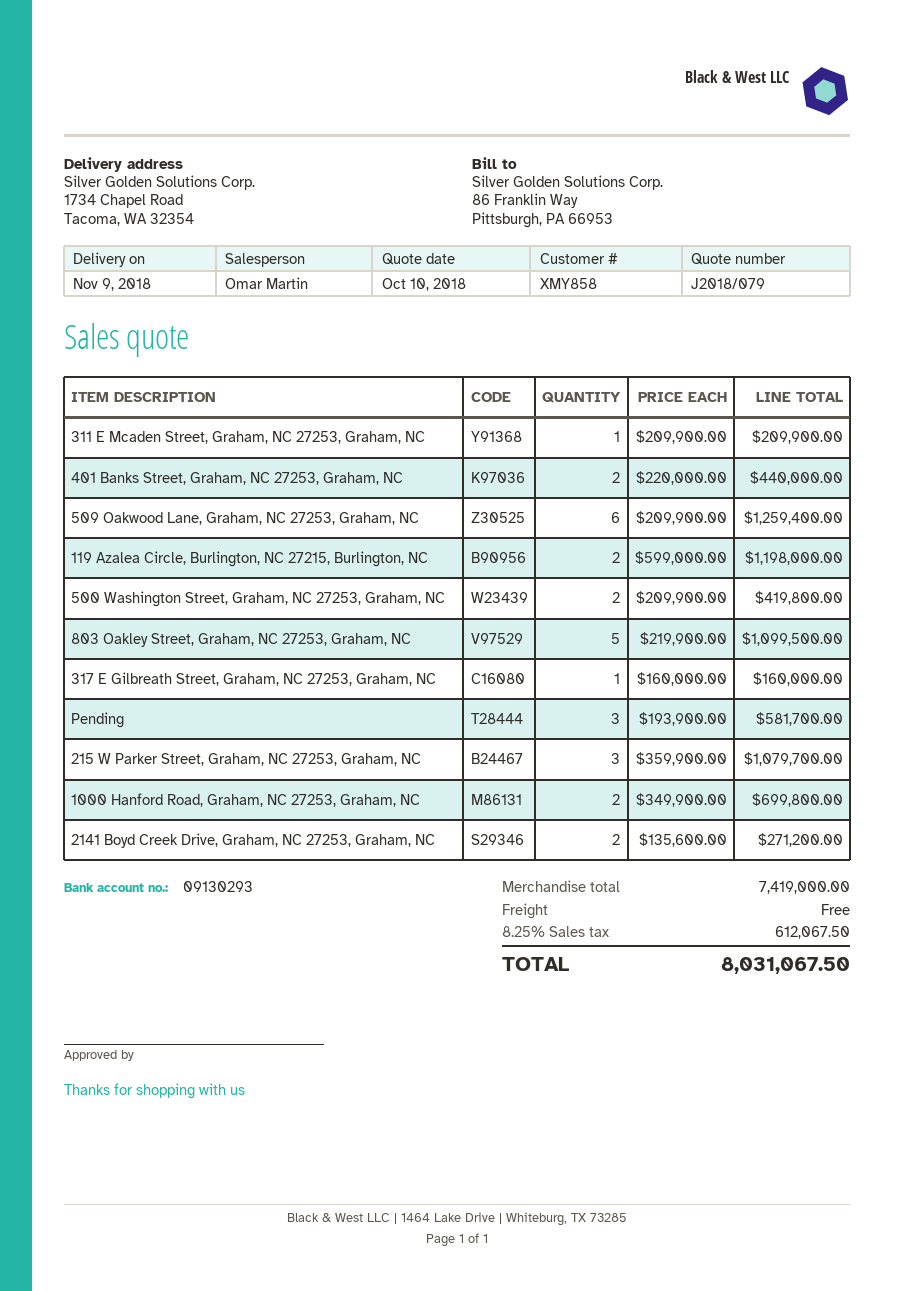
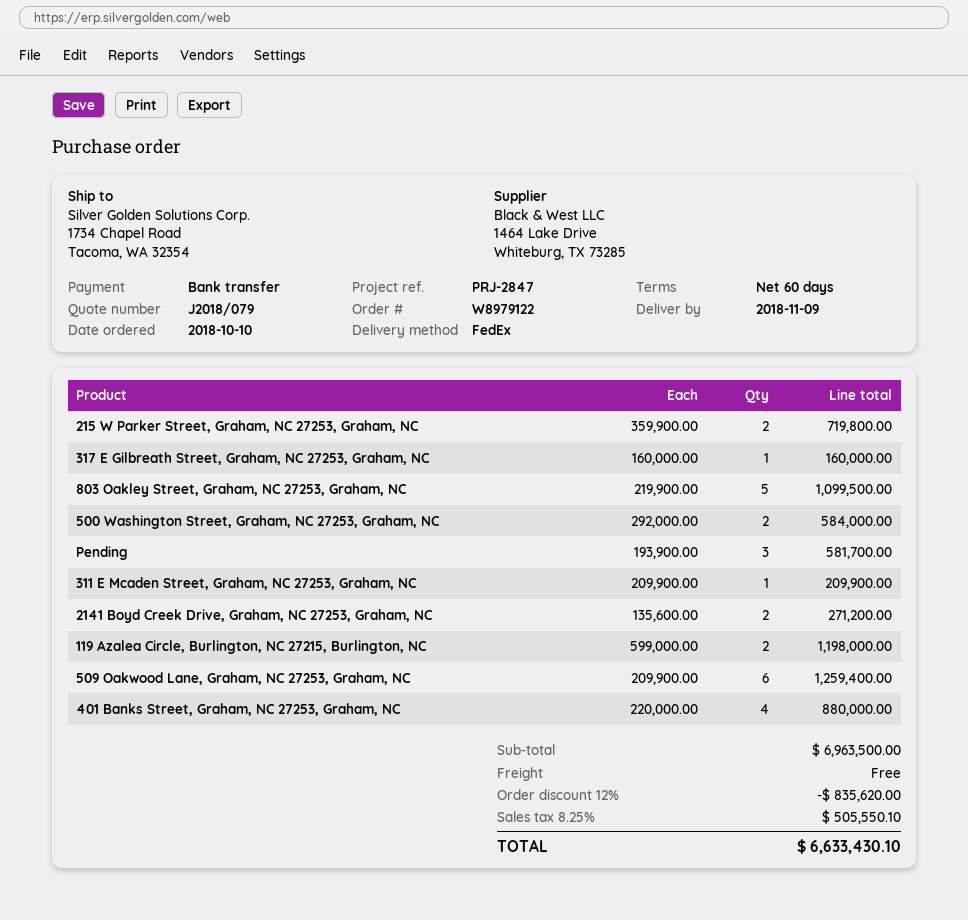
401 Banks Street, Graham, NC 27253, Graham, NC: 2 x 220000.00 = 440000.00 -> 4 x 220000.00 = 880000.00
500 Washington Street, Graham, NC 27253, Graham, NC: 2 x 209900.00 = 419800.00 -> 2 x 292000.00 = 584000.00
215 W Parker Street, Graham, NC 27253, Graham, NC: 3 x 359900.00 = 1079700.00 -> 2 x 359900.00 = 719800.00
1000 Hanford Road, Graham, NC 27253, Graham, NC: 2 x 349900.00 = 699800.00 -> none
subtotal: 7419000.00 -> 6963500.00
discount: none -> 12% = 835620.00
tax: 8.25% = 612067.50 -> 8.25% = 505550.10
total: 8031067.50 -> 6633430.10

